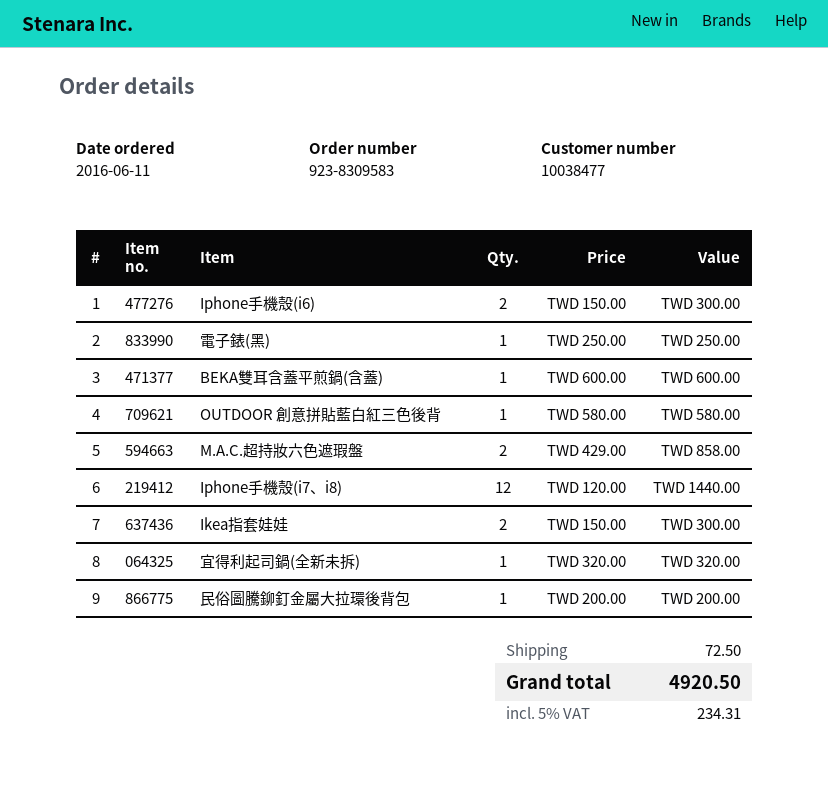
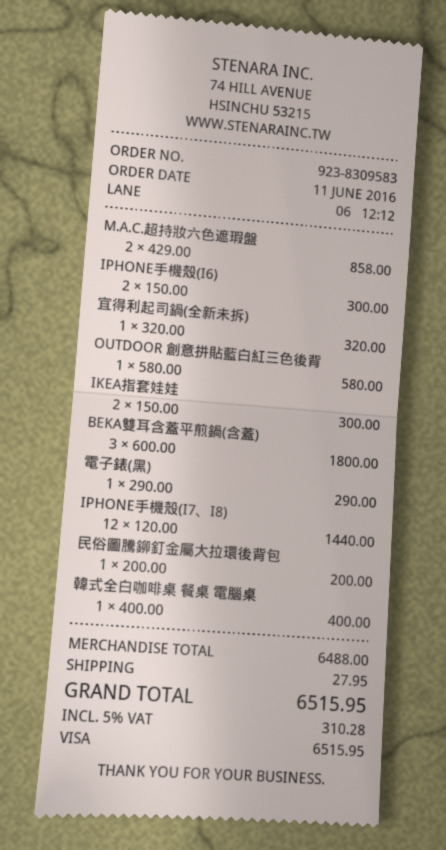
電子錶(黑): 1 x 250.00 = 250.00 -> 1 x 290.00 = 290.00
BEKA雙耳含蓋平煎鍋(含蓋): 1 x 600.00 = 600.00 -> 3 x 600.00 = 1800.00
韓式全白咖啡桌 餐桌 電腦桌: none -> 1 x 400.00 = 400.00
shipping: 72.50 -> 27.95
tax: 5% = 234.31 -> 5% = 310.28
total: 4920.50 -> 6515.95

